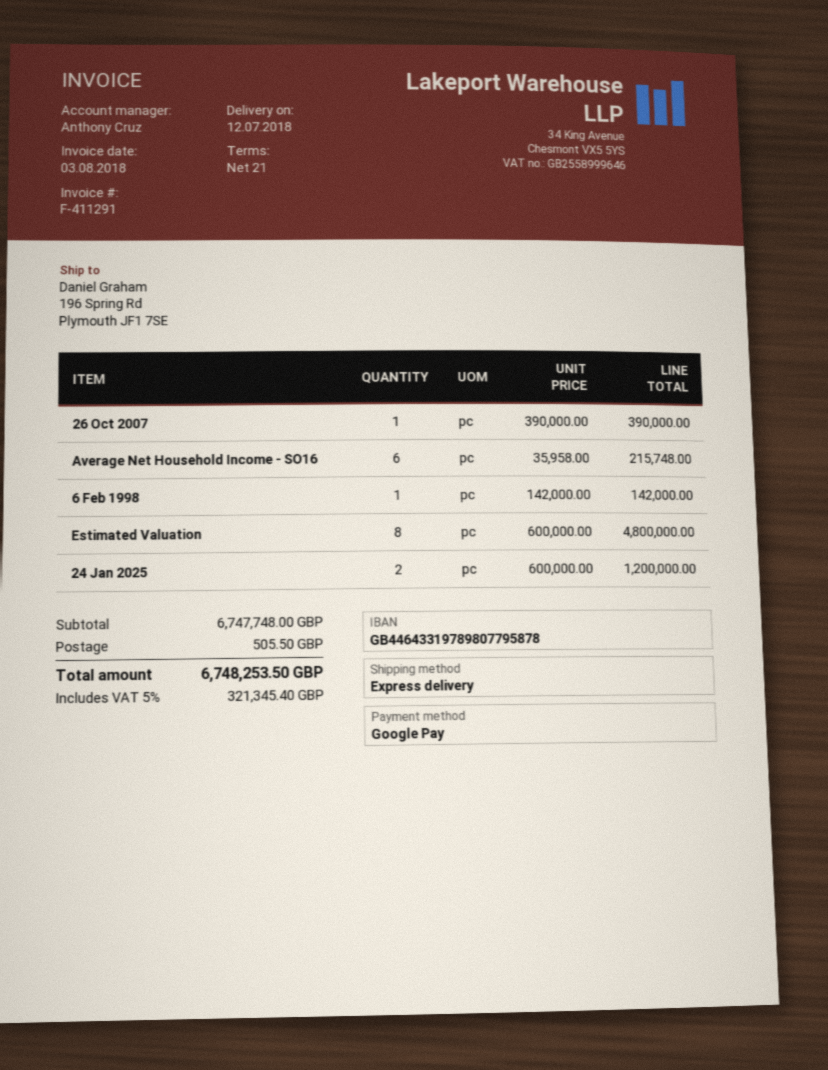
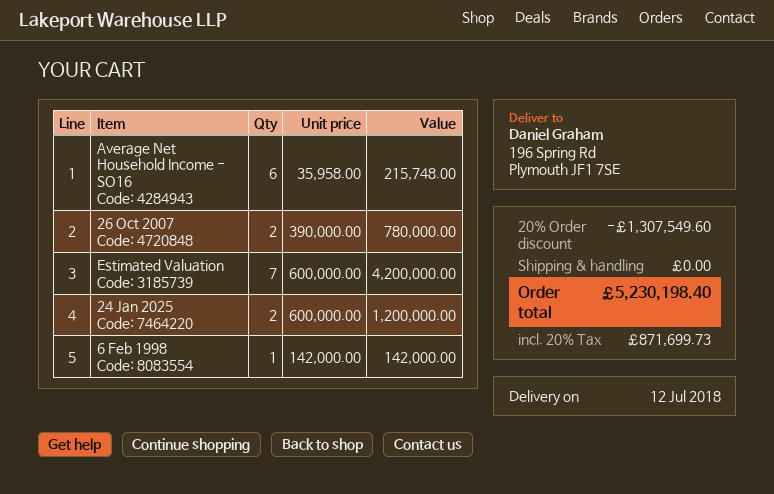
26 Oct 2007: 1 x 390000.00 = 390000.00 -> 2 x 390000.00 = 780000.00
Estimated Valuation: 8 x 600000.00 = 4800000.00 -> 7 x 600000.00 = 4200000.00
discount: none -> 20% = 1307549.60
shipping: 505.50 -> 0.00
tax: 5% = 321345.40 -> 20% = 871699.73
total: 6748253.50 -> 5230198.40

